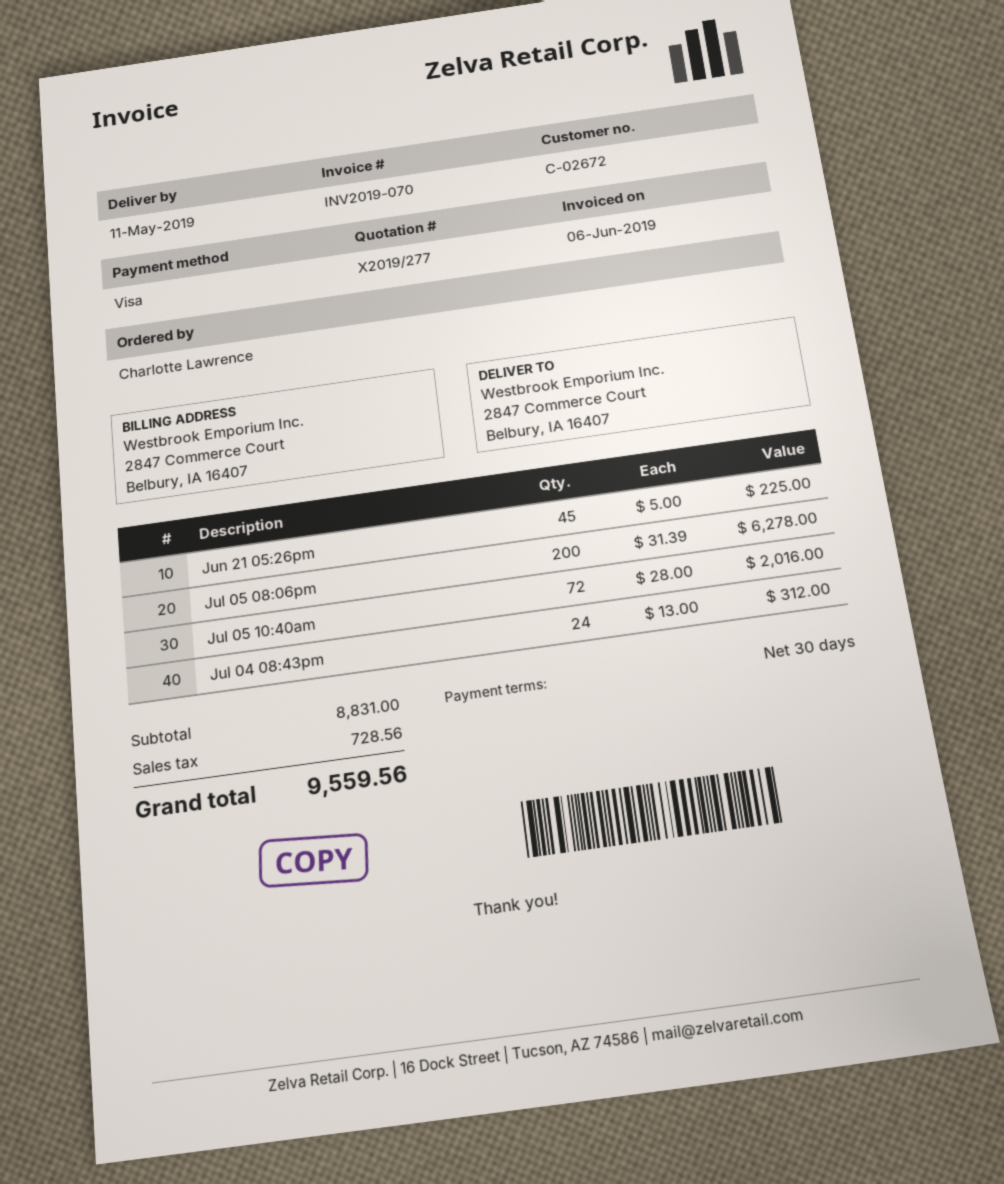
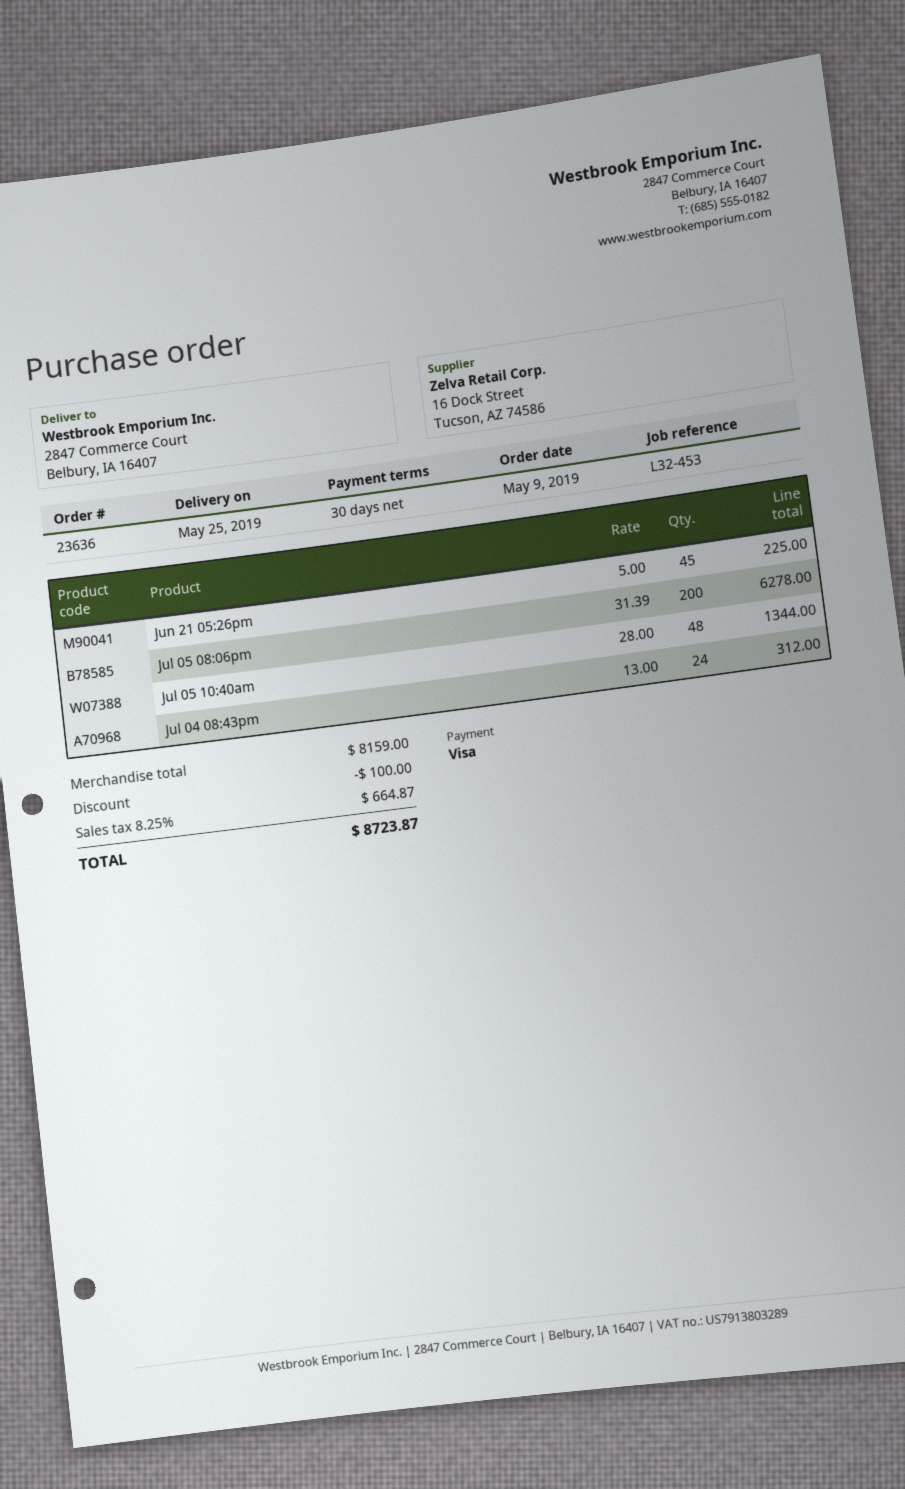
delivery date: 2019-05-11 -> 2019-05-25
Jul 05 10:40am: 72 x 28.00 = 2016.00 -> 48 x 28.00 = 1344.00
subtotal: 8831.00 -> 8159.00
discount: none -> 100.00
tax: 728.56 -> 664.87
total: 9559.56 -> 8723.87

